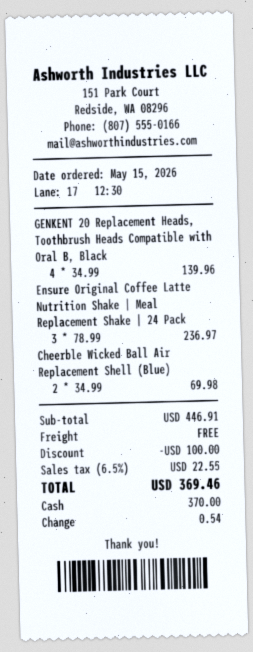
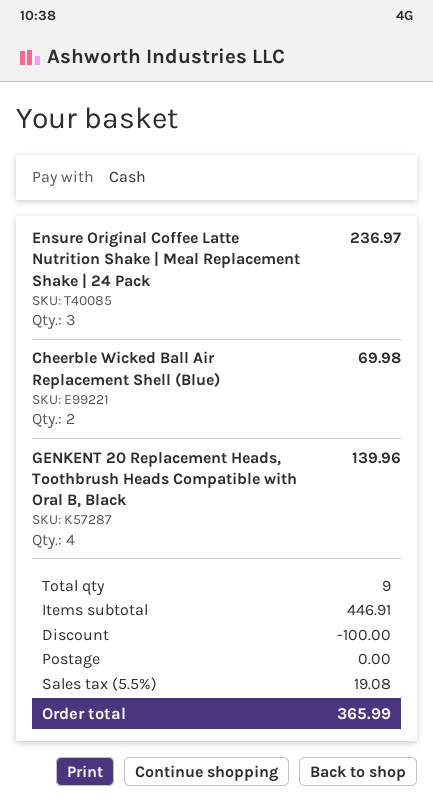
tax: 6.5% = 22.55 -> 5.5% = 19.08
total: 369.46 -> 365.99

